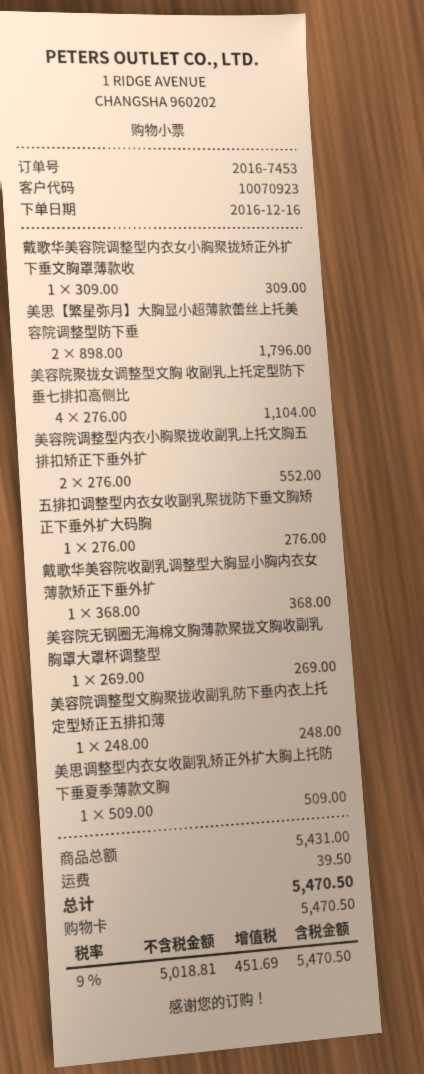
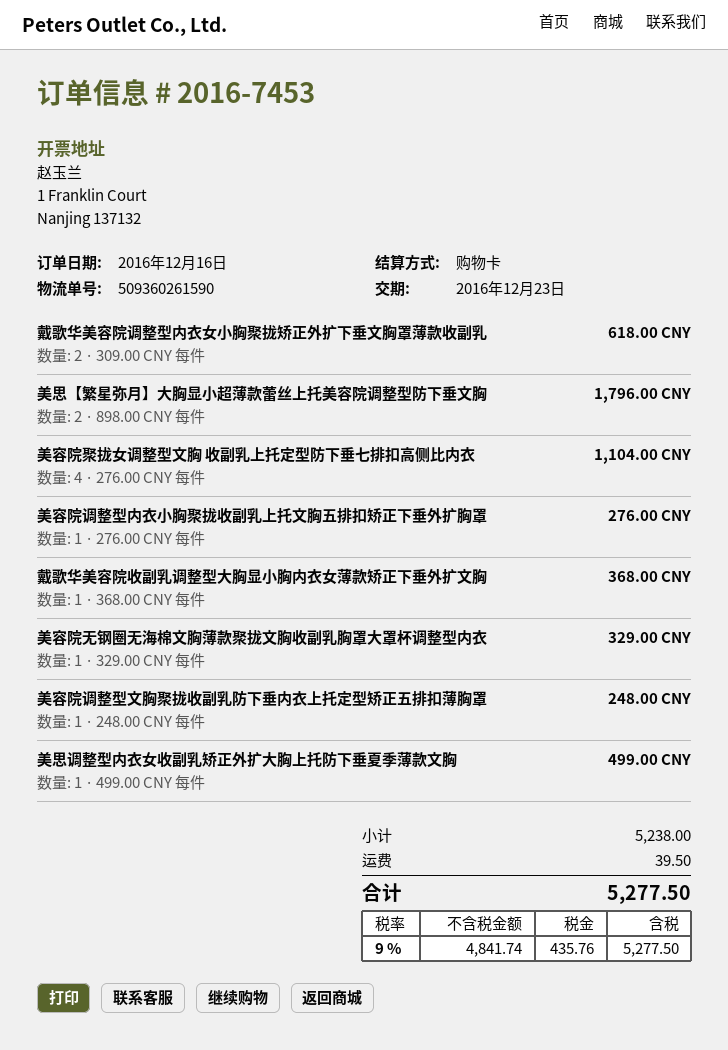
戴歌华美容院调整型内衣女小胸聚拢矫正外扩下垂文胸罩薄款收: 1 x 309.00 = 309.00 -> 2 x 309.00 = 618.00
美容院调整型内衣小胸聚拢收副乳上托文胸五排扣矫正下垂外扩: 2 x 276.00 = 552.00 -> 1 x 276.00 = 276.00
五排扣调整型内衣女收副乳聚拢防下垂文胸矫正下垂外扩大码胸: 1 x 276.00 = 276.00 -> none
美容院无钢圈无海棉文胸薄款聚拢文胸收副乳胸罩大罩杯调整型: 1 x 269.00 = 269.00 -> 1 x 329.00 = 329.00
美思调整型内衣女收副乳矫正外扩大胸上托防下垂夏季薄款文胸: 1 x 509.00 = 509.00 -> 1 x 499.00 = 499.00
subtotal: 5431.00 -> 5238.00
net: 5018.81 -> 4841.74
tax: 9% = 451.69 -> 9% = 435.76
total: 5470.50 -> 5277.50

